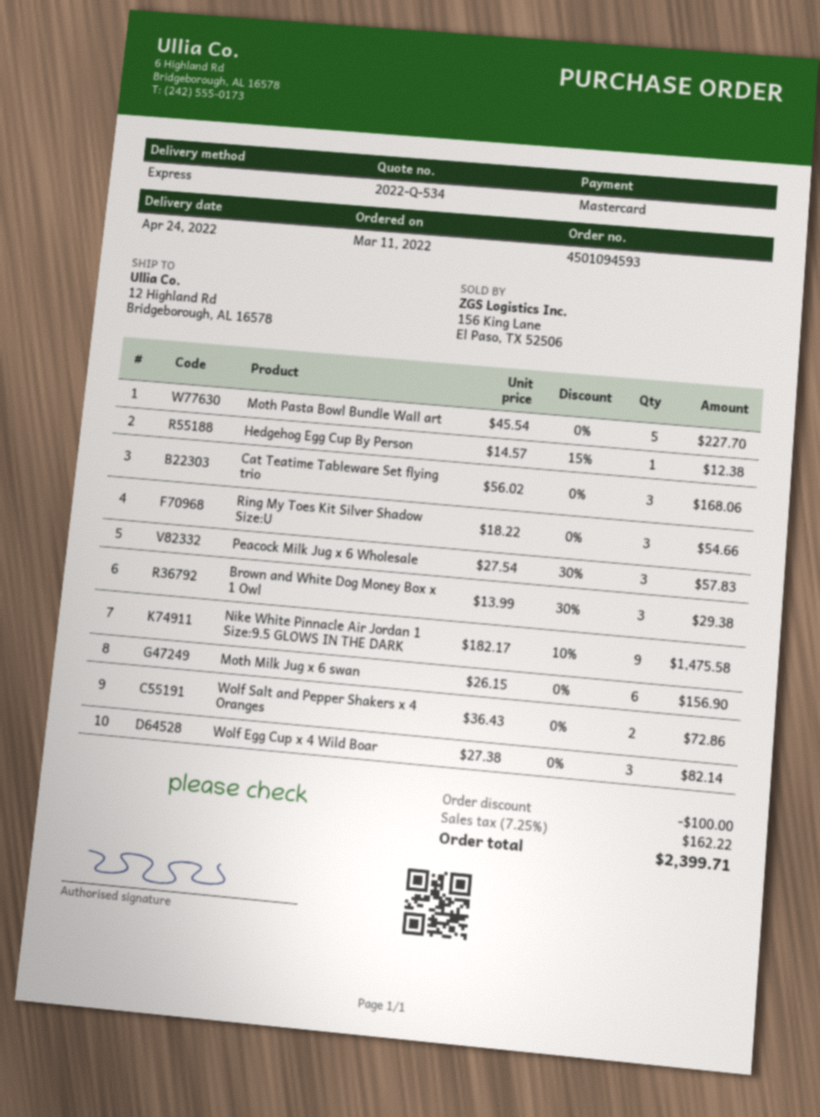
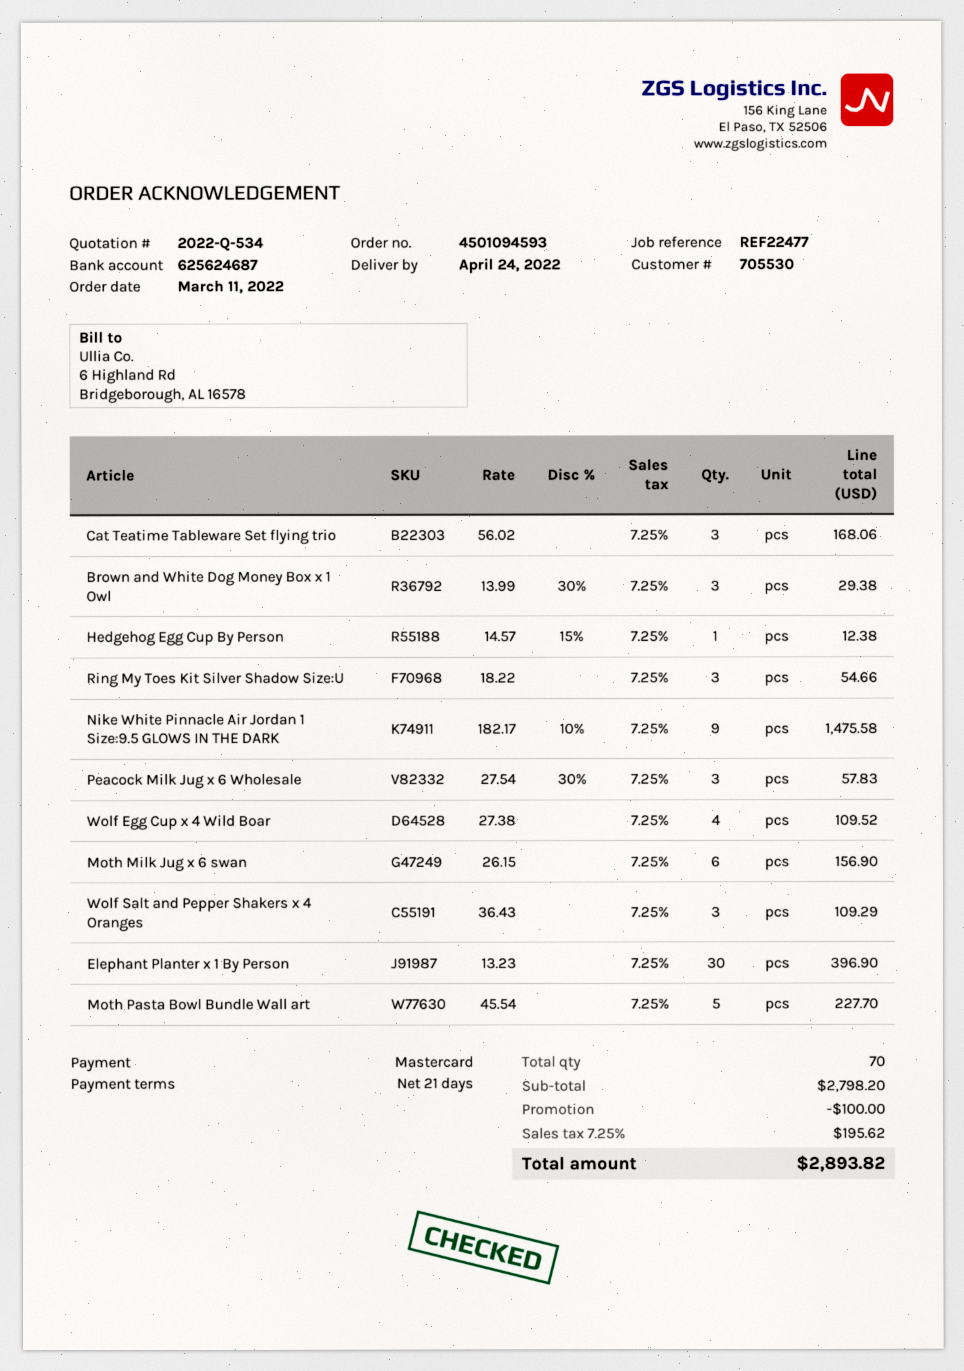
Wolf Salt and Pepper Shakers x 4 Oranges: 2 x 36.43 = 72.86 -> 3 x 36.43 = 109.29
Wolf Egg Cup x 4 Wild Boar: 3 x 27.38 = 82.14 -> 4 x 27.38 = 109.52
Elephant Planter x 1 By Person: none -> 30 x 13.23 = 396.90
tax: 7.25% = 162.22 -> 7.25% = 195.62
total: 2399.71 -> 2893.82

